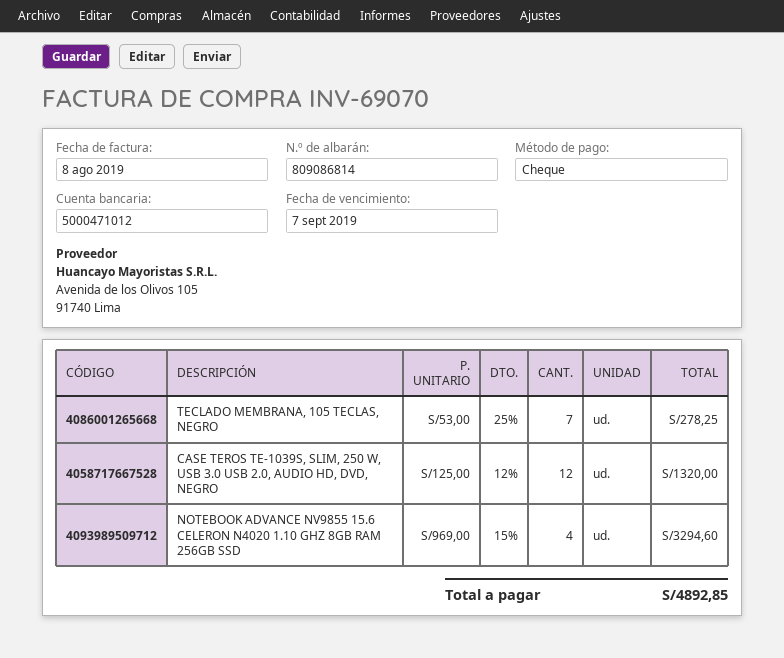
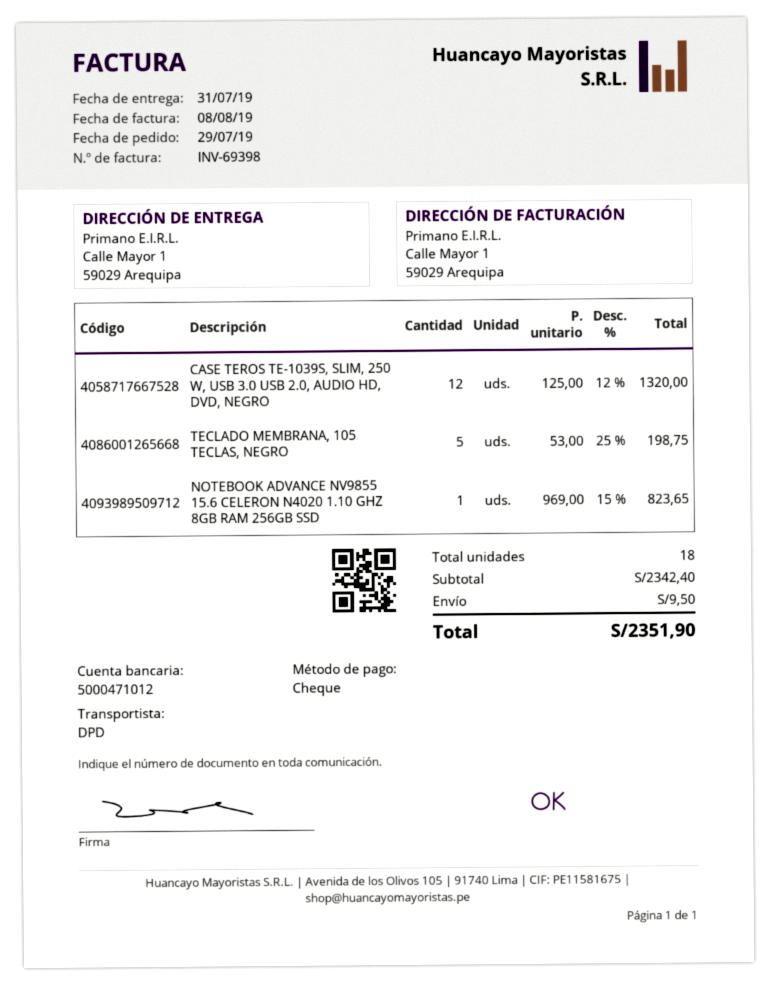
invoice number: INV-69070 -> INV-69398
TECLADO MEMBRANA, 105 TECLAS, NEGRO: 7 x 53.00 - 25% = 278.25 -> 5 x 53.00 - 25% = 198.75
NOTEBOOK ADVANCE NV9855 15.6 CELERON N4020 1.10 GHZ 8GB RAM 256GB SSD: 4 x 969.00 - 15% = 3294.60 -> 1 x 969.00 - 15% = 823.65
shipping: none -> 9.50
total: 4892.85 -> 2351.90

